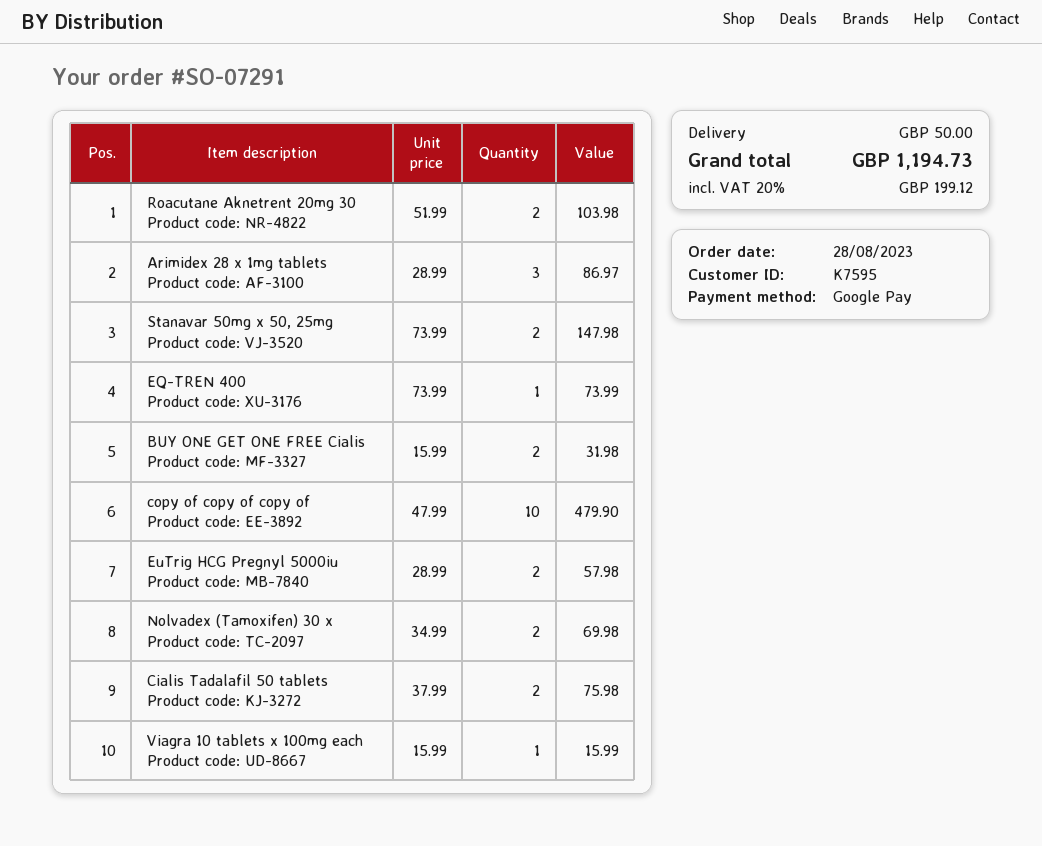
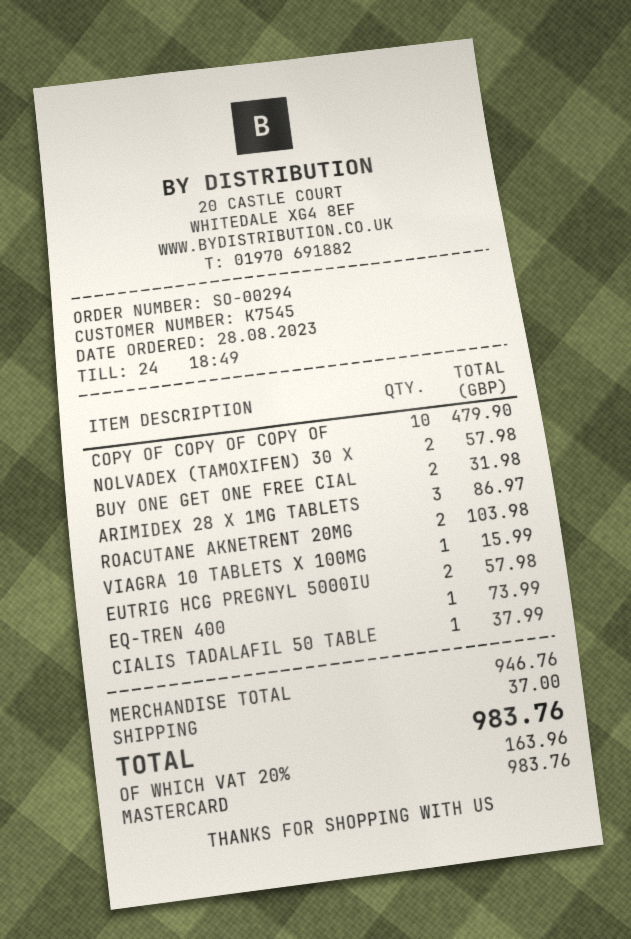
order number: SO-07291 -> SO-00294
customer number: K7595 -> K7545
payment method: Google Pay -> Mastercard
Stanavar 50mg x 50, 25mg: 2 for 147.98 -> none
Nolvadex (Tamoxifen) 30 x: 2 for 69.98 -> 2 for 57.98
Cialis Tadalafil 50 tablets: 2 for 75.98 -> 1 for 37.99
shipping: 50.00 -> 37.00
tax: 20% = 199.12 -> 20% = 163.96
total: 1194.73 -> 983.76

